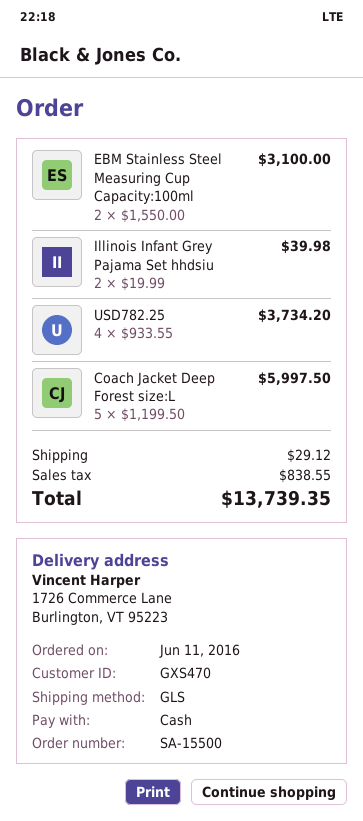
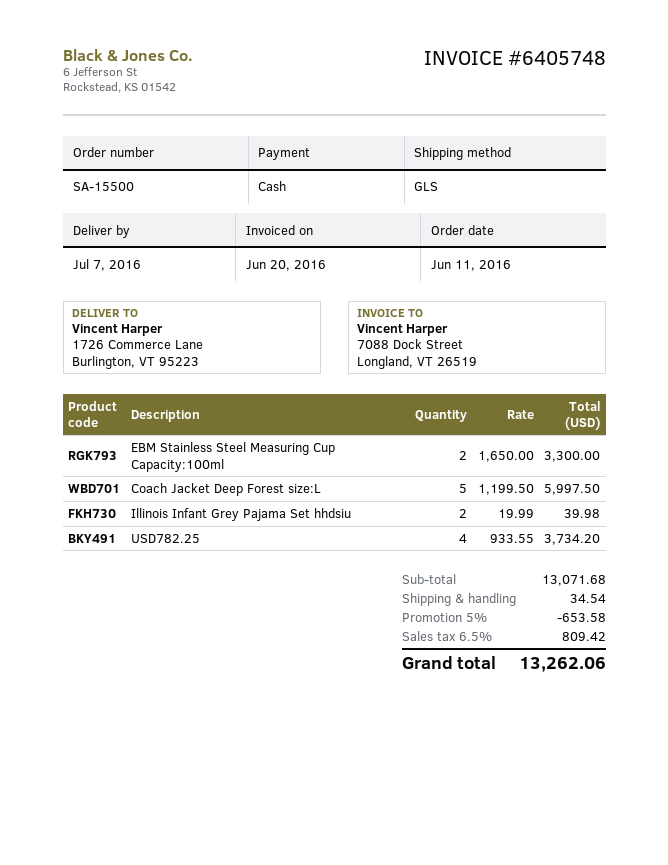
EBM Stainless Steel Measuring Cup Capacity:100ml: 2 x 1550.00 = 3100.00 -> 2 x 1650.00 = 3300.00
discount: none -> 5% = 653.58
shipping: 29.12 -> 34.54
tax: 838.55 -> 809.42
total: 13739.35 -> 13262.06

